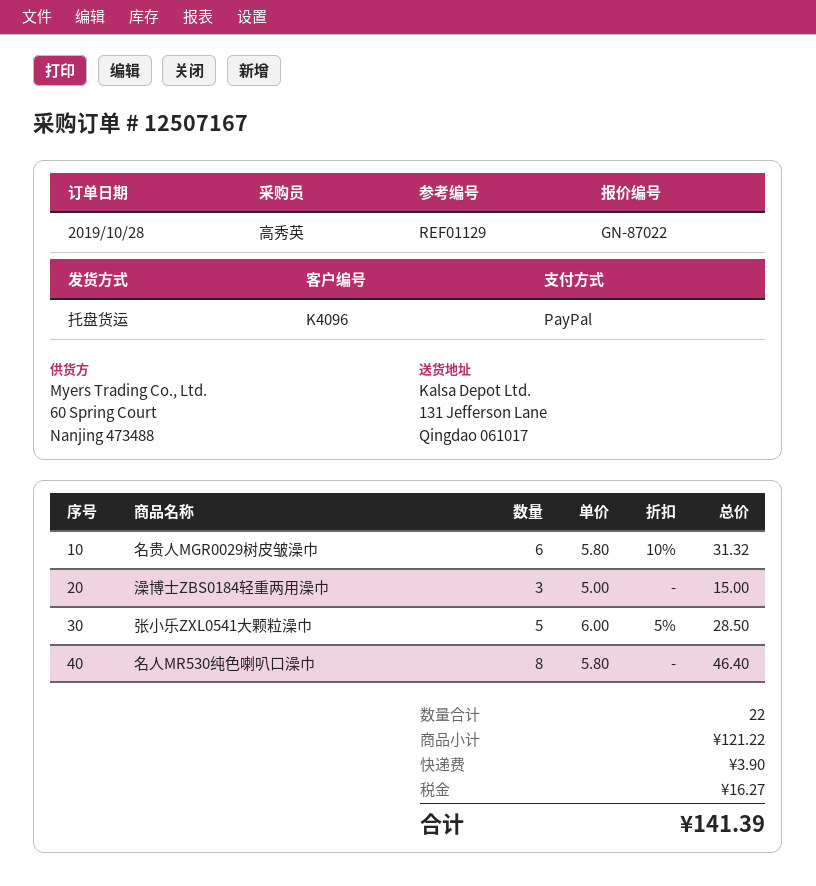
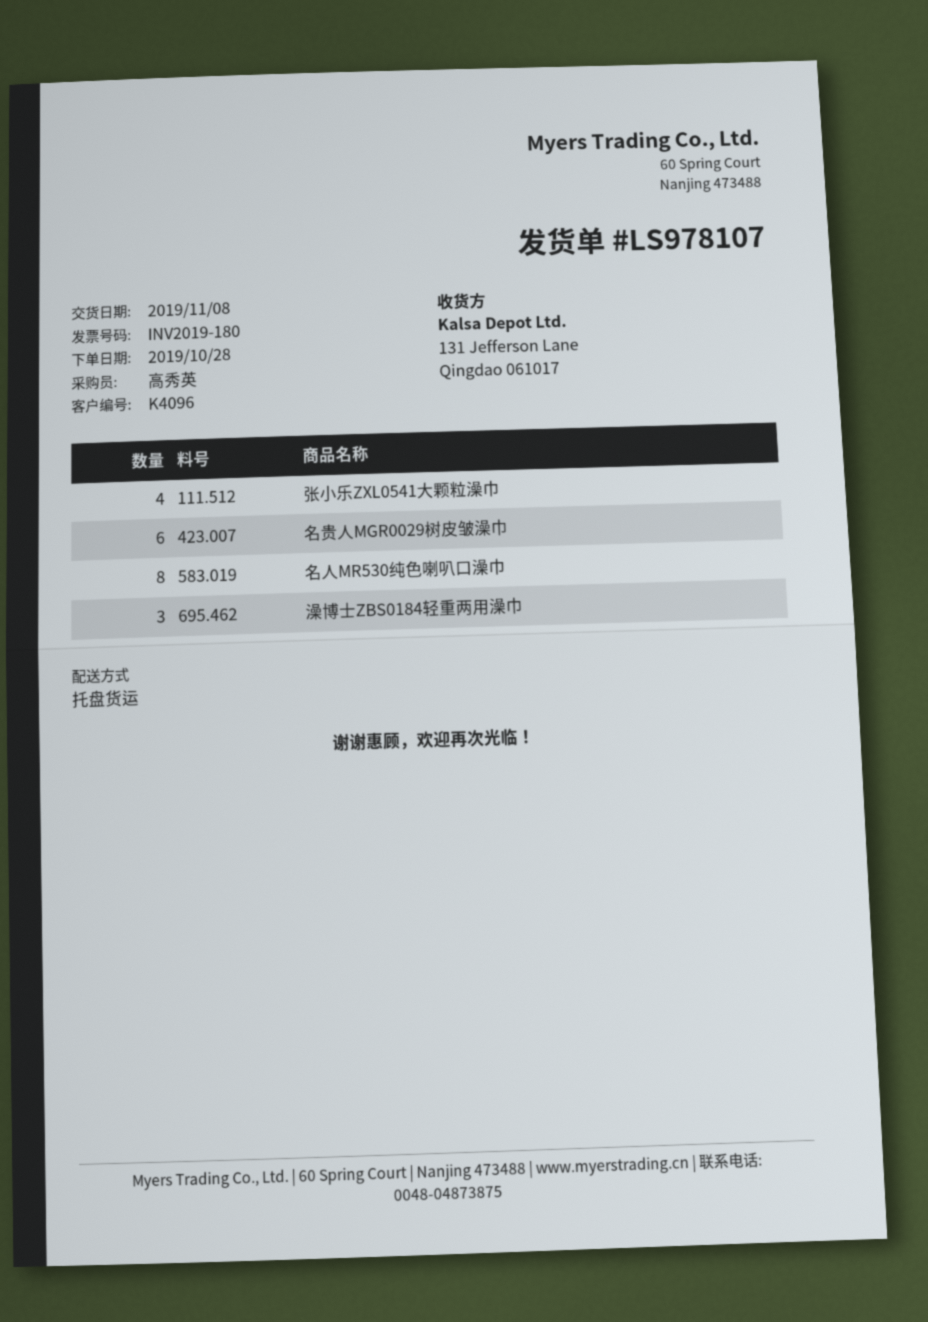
张小乐ZXL0541大颗粒澡巾: 5 -> 4

